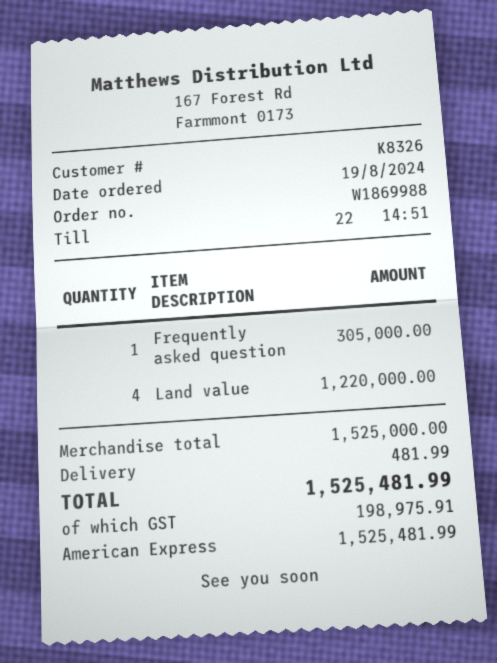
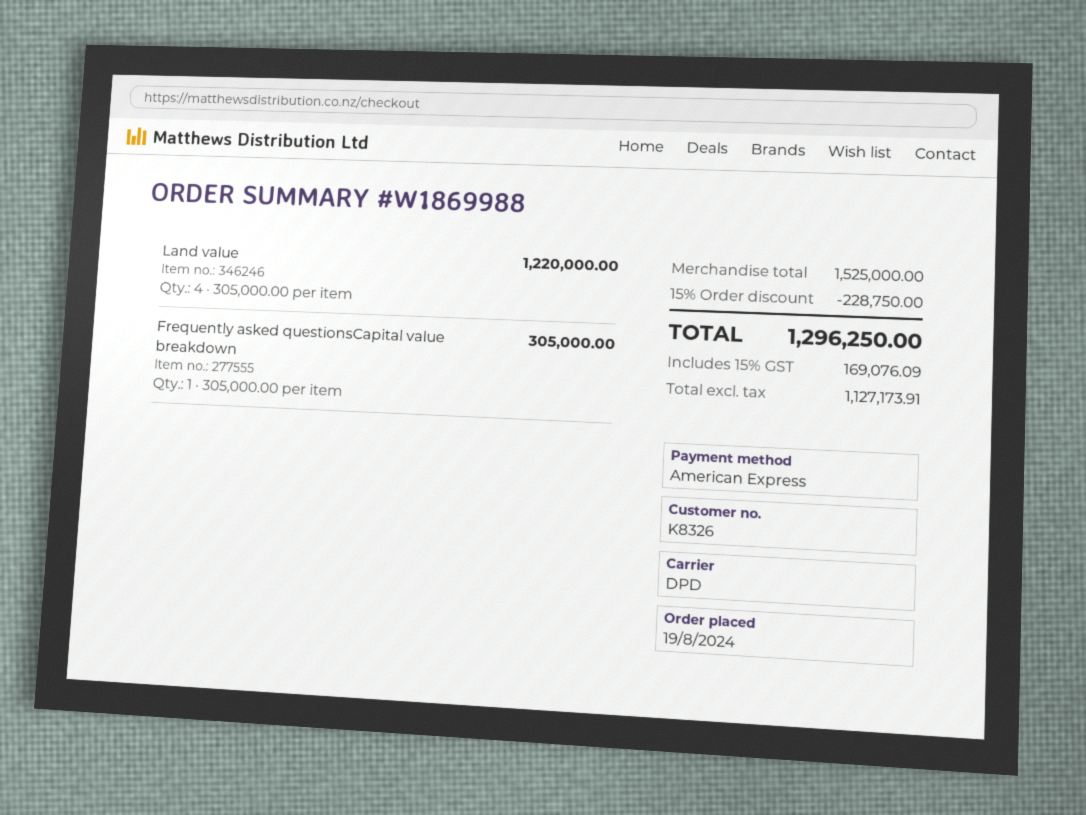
discount: none -> 15% = 228750.00
shipping: 481.99 -> none
tax: 198975.91 -> 169076.09
total: 1525481.99 -> 1296250.00

